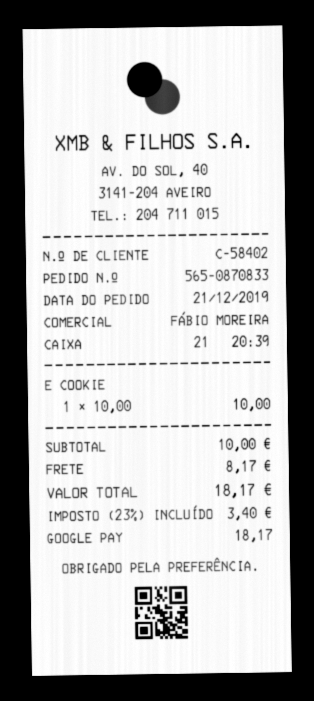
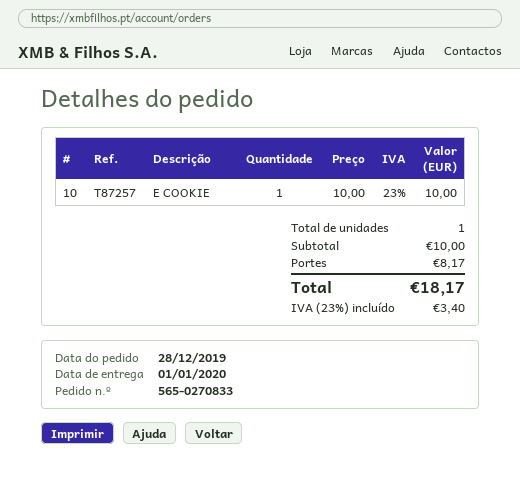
order number: 565-0870833 -> 565-0270833
order date: 2019-12-21 -> 2019-12-28

